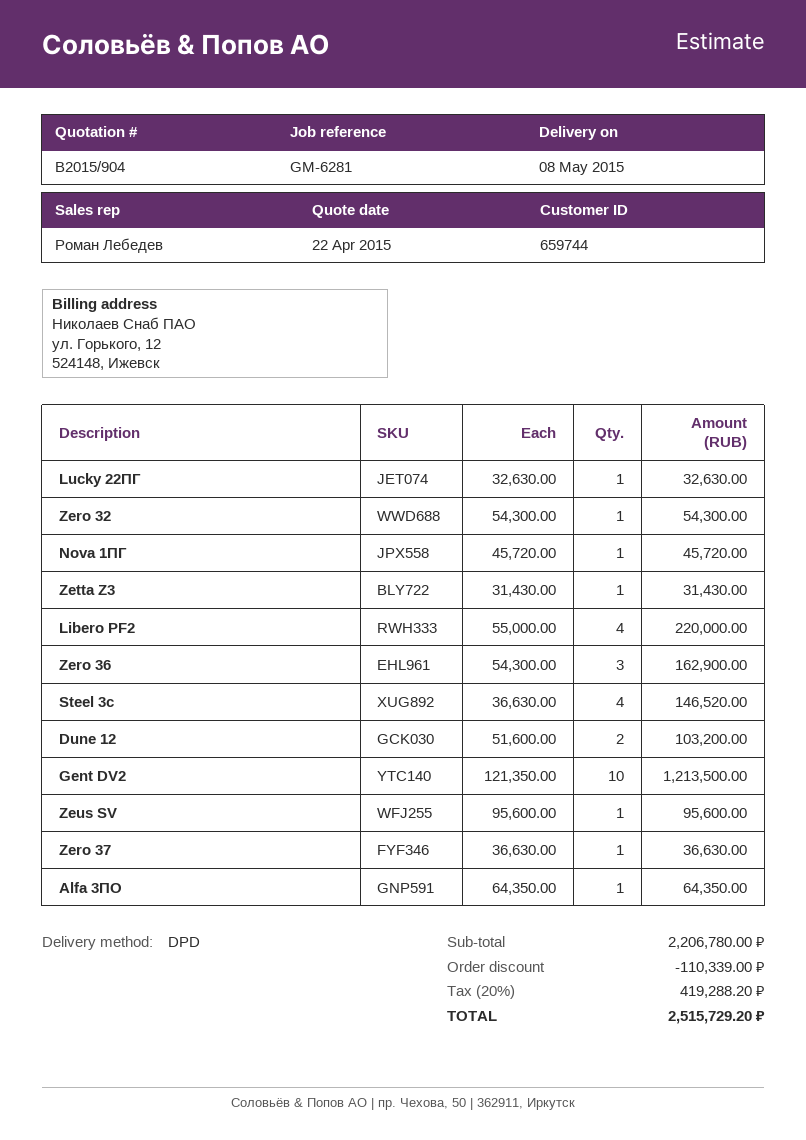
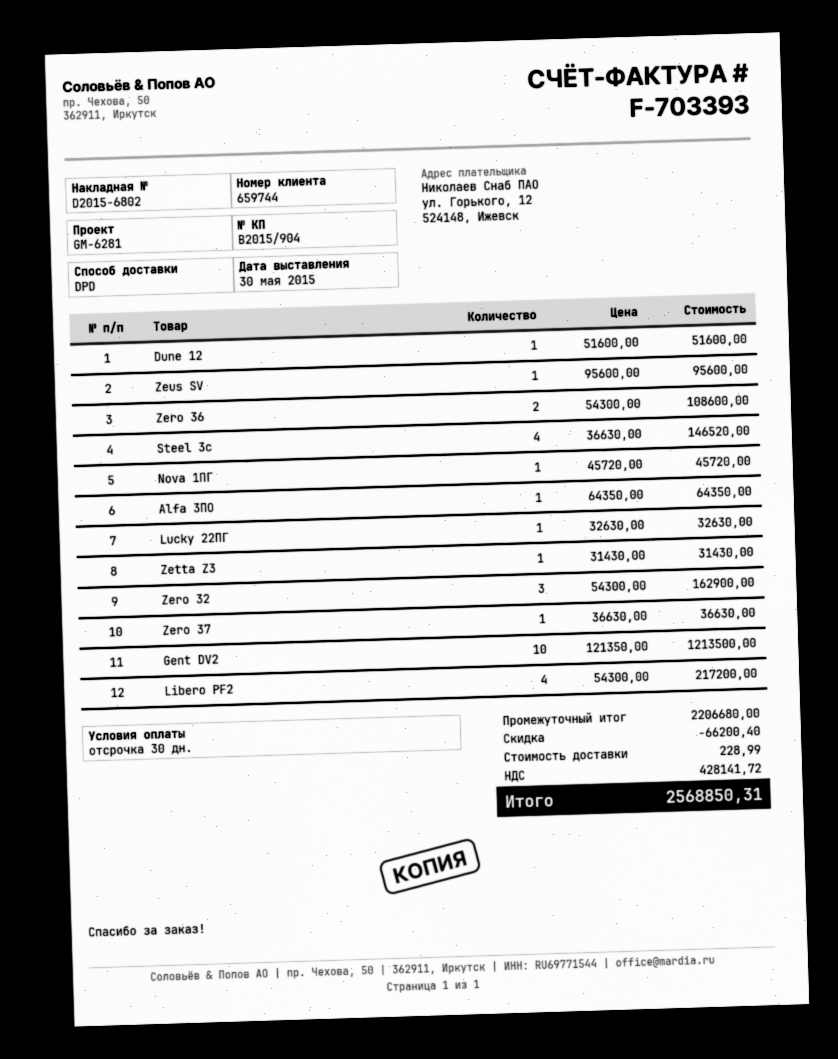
Zero 32: 1 x 54300.00 = 54300.00 -> 3 x 54300.00 = 162900.00
Libero PF2: 4 x 55000.00 = 220000.00 -> 4 x 54300.00 = 217200.00
Zero 36: 3 x 54300.00 = 162900.00 -> 2 x 54300.00 = 108600.00
Dune 12: 2 x 51600.00 = 103200.00 -> 1 x 51600.00 = 51600.00
subtotal: 2206780.00 -> 2206680.00
discount: 110339.00 -> 66200.40
shipping: none -> 228.99
tax: 419288.20 -> 428141.72
total: 2515729.20 -> 2568850.31

